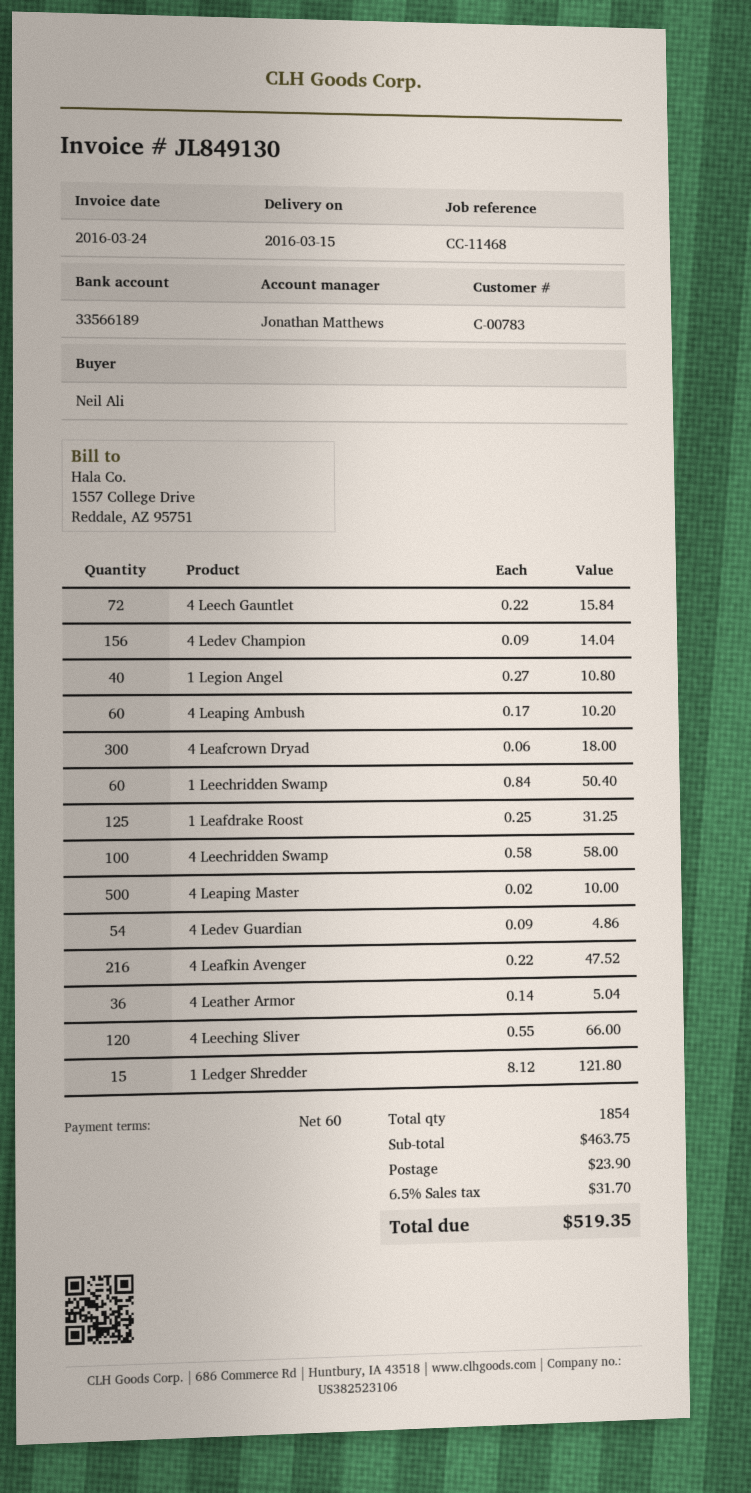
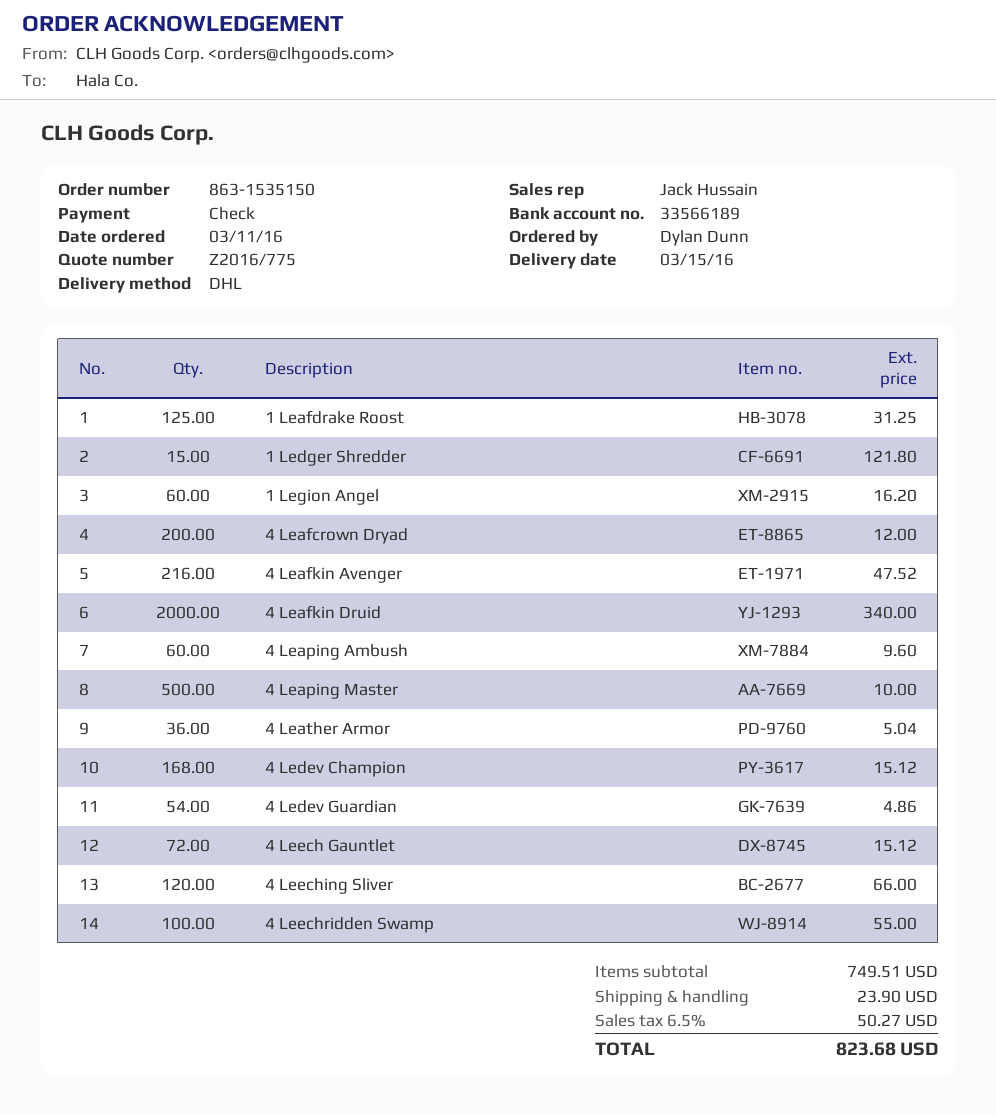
ordered by: Neil Ali -> Dylan Dunn
sales rep: Jonathan Matthews -> Jack Hussain
4 Leech Gauntlet: 72 for 15.84 -> 72 for 15.12
4 Ledev Champion: 156 for 14.04 -> 168 for 15.12
1 Legion Angel: 40 for 10.80 -> 60 for 16.20
4 Leaping Ambush: 60 for 10.20 -> 60 for 9.60
4 Leafcrown Dryad: 300 for 18.00 -> 200 for 12.00
1 Leechridden Swamp: 60 for 50.40 -> none
4 Leechridden Swamp: 100 for 58.00 -> 100 for 55.00
4 Leafkin Druid: none -> 2000 for 340.00
subtotal: 463.75 -> 749.51
tax: 6.5% = 31.70 -> 6.5% = 50.27
total: 519.35 -> 823.68

